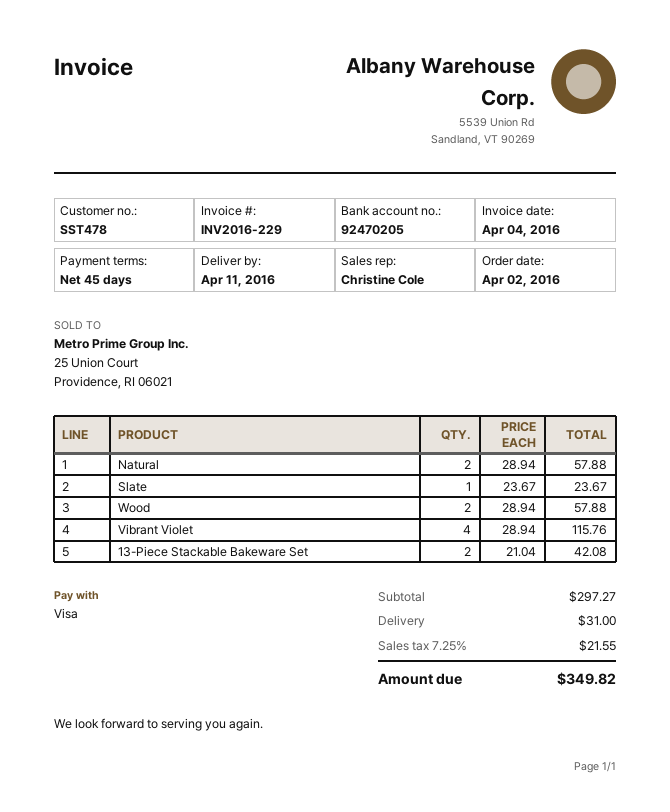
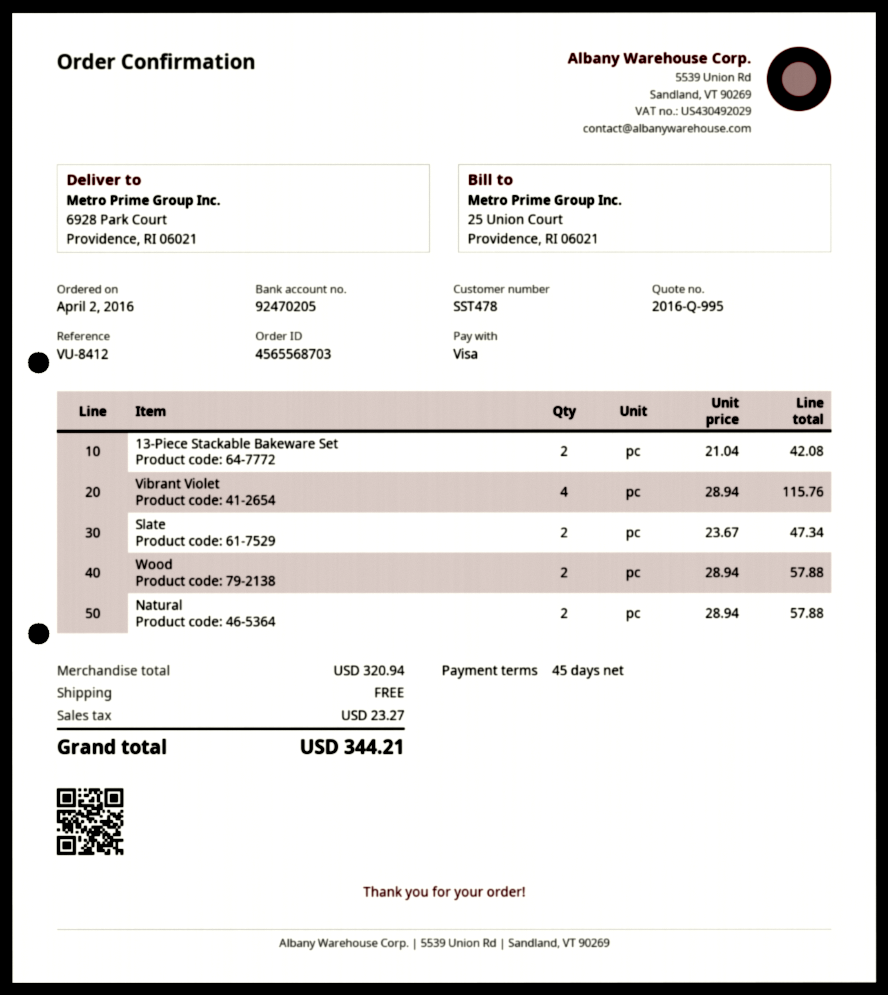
Slate: 1 x 23.67 = 23.67 -> 2 x 23.67 = 47.34
subtotal: 297.27 -> 320.94
shipping: 31.00 -> 0.00
tax: 21.55 -> 23.27
total: 349.82 -> 344.21

